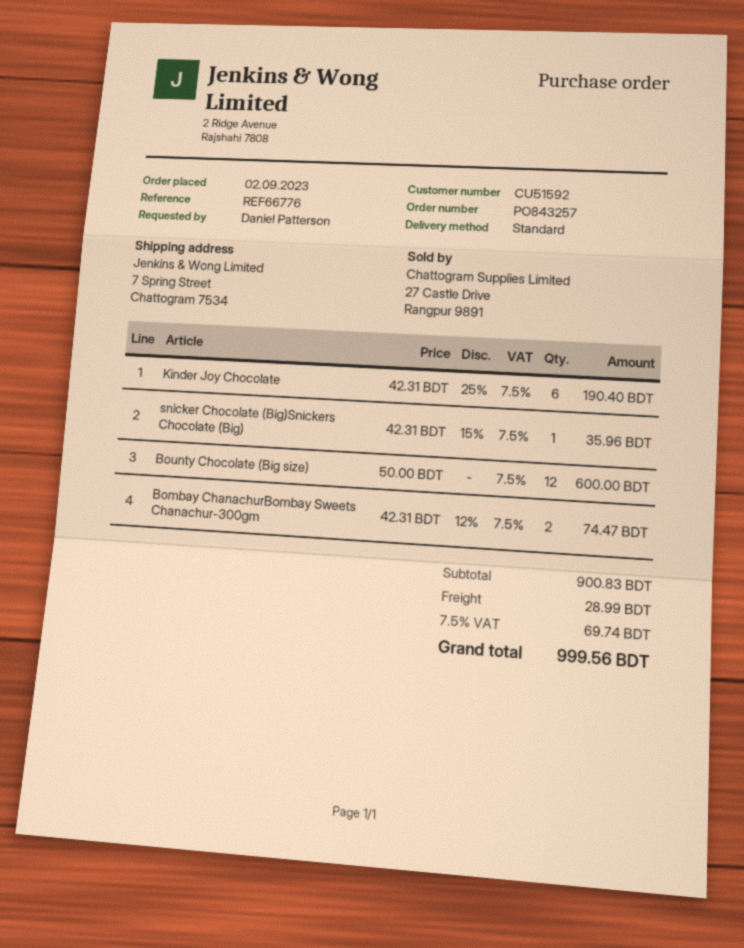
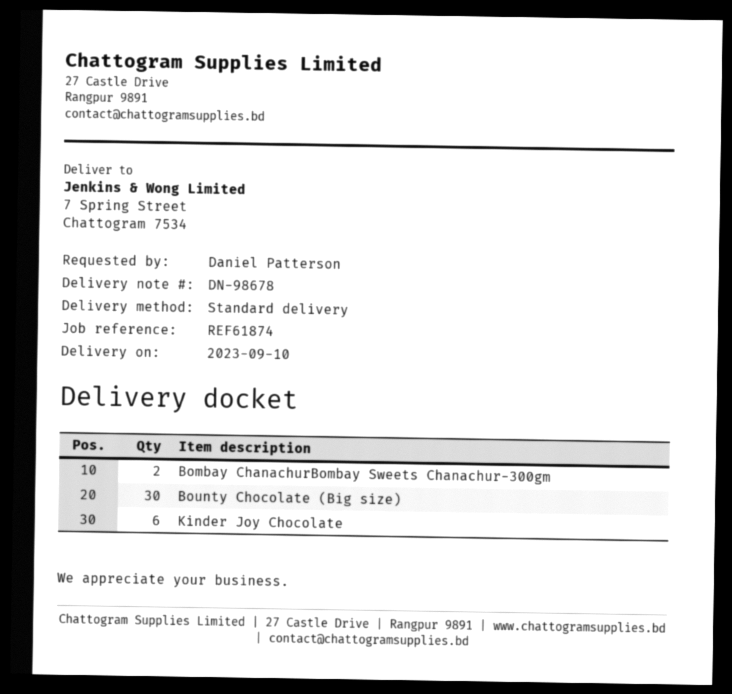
reference: REF66776 -> REF61874
snicker Chocolate (Big)Snickers Chocolate (Big): 1 -> none
Bounty Chocolate (Big size): 12 -> 30

